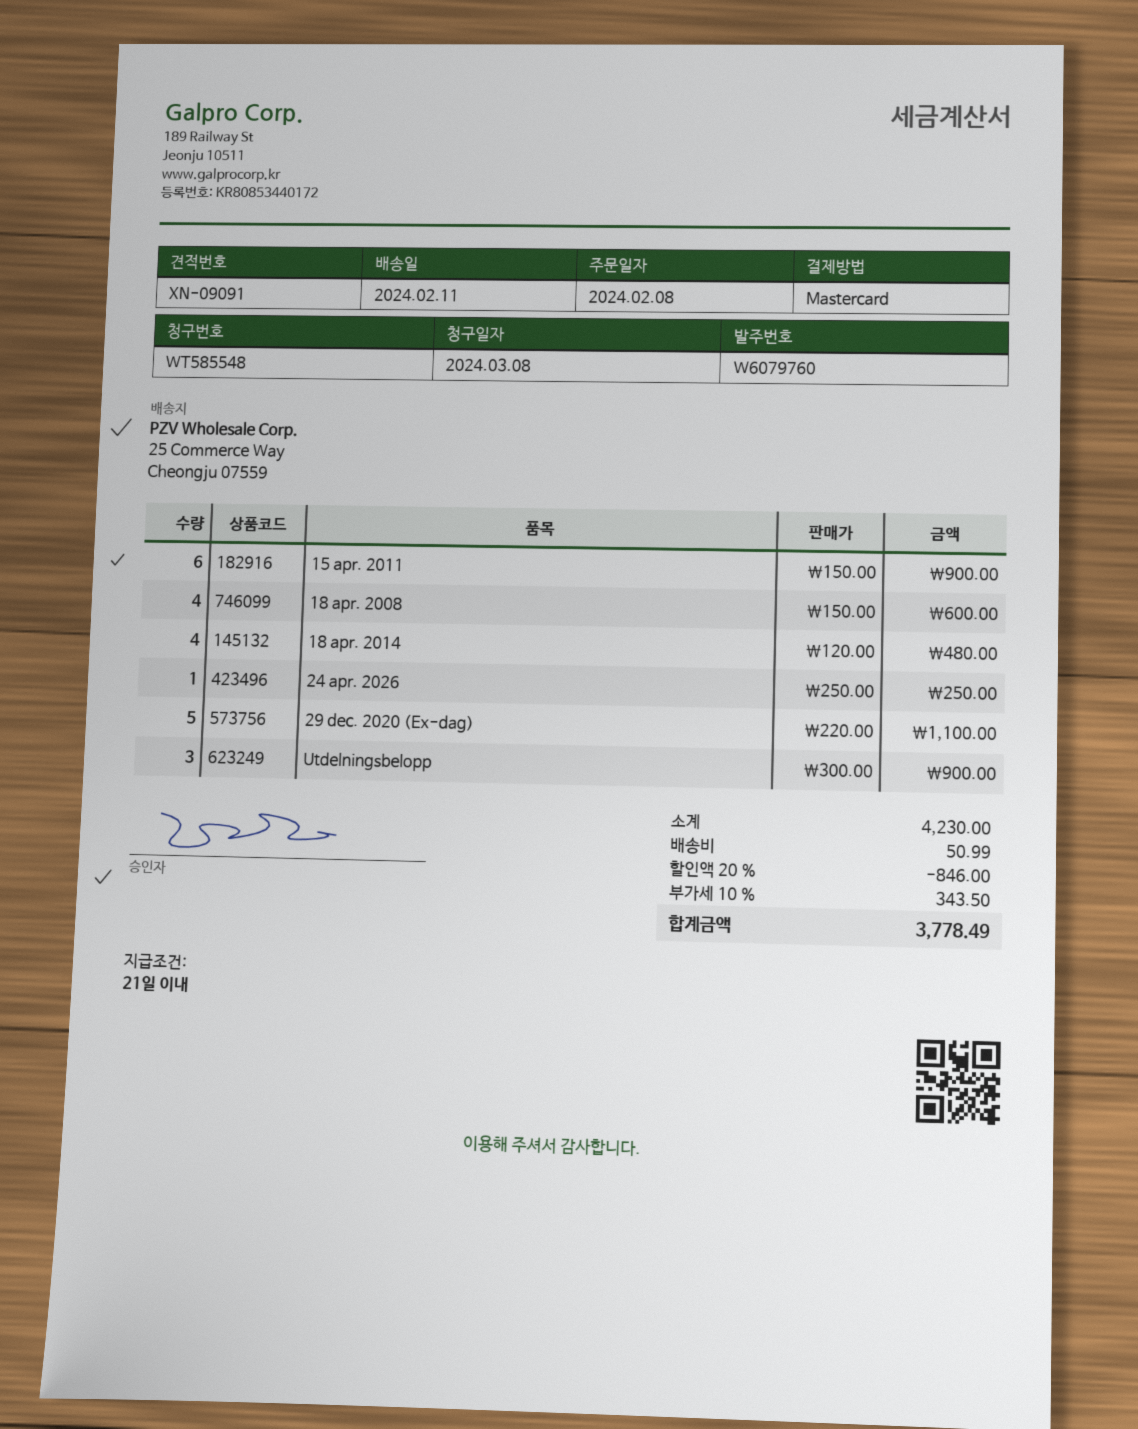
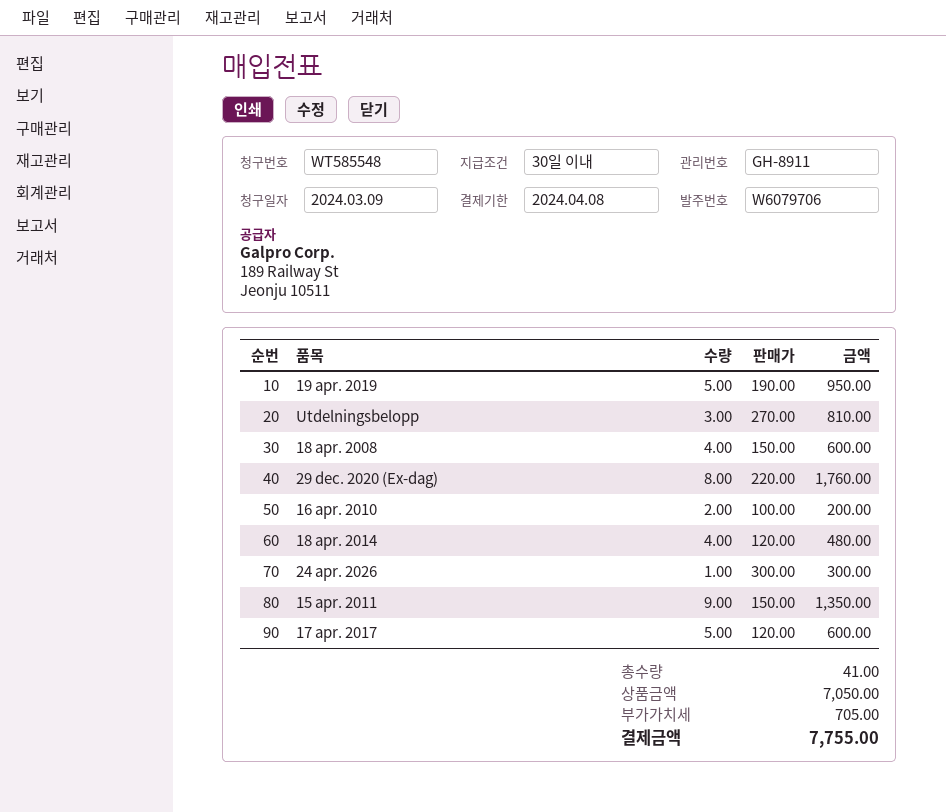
order number: W6079760 -> W6079706
invoice date: 2024-03-08 -> 2024-03-09
payment terms: 21 days -> 30 days
15 apr. 2011: 6 x 150.00 = 900.00 -> 9 x 150.00 = 1350.00
24 apr. 2026: 1 x 250.00 = 250.00 -> 1 x 300.00 = 300.00
29 dec. 2020 (Ex-dag): 5 x 220.00 = 1100.00 -> 8 x 220.00 = 1760.00
Utdelningsbelopp: 3 x 300.00 = 900.00 -> 3 x 270.00 = 810.00
19 apr. 2019: none -> 5 x 190.00 = 950.00
16 apr. 2010: none -> 2 x 100.00 = 200.00
17 apr. 2017: none -> 5 x 120.00 = 600.00
subtotal: 4230.00 -> 7050.00
discount: 20% = 846.00 -> none
shipping: 50.99 -> none
tax: 343.50 -> 705.00
total: 3778.49 -> 7755.00

